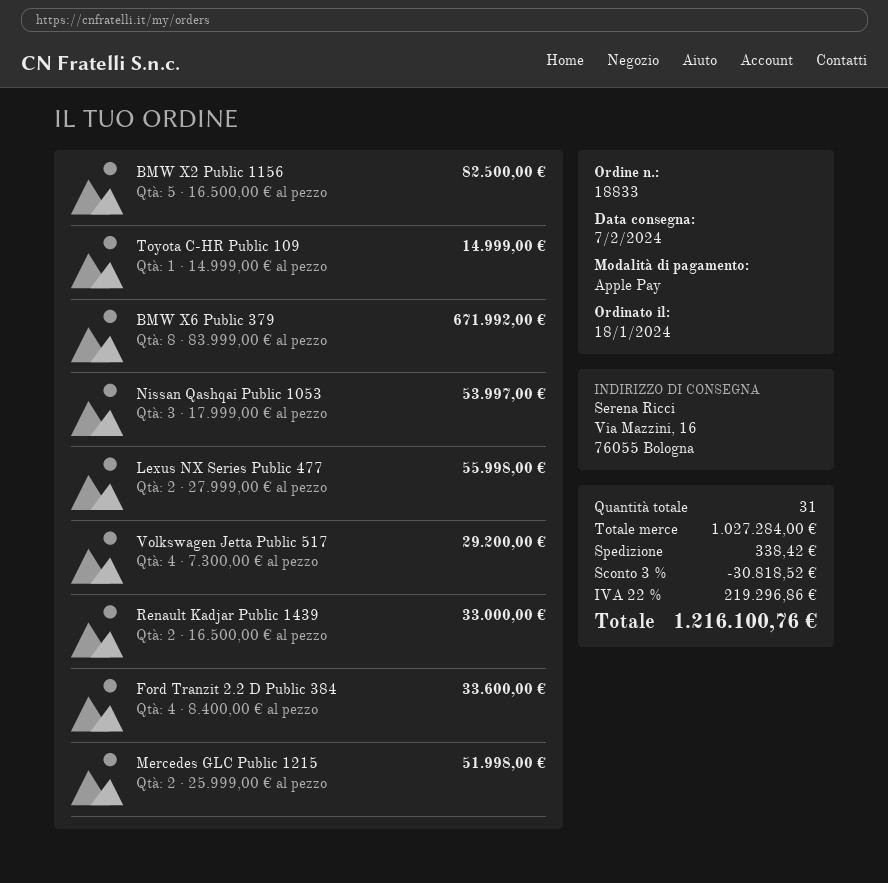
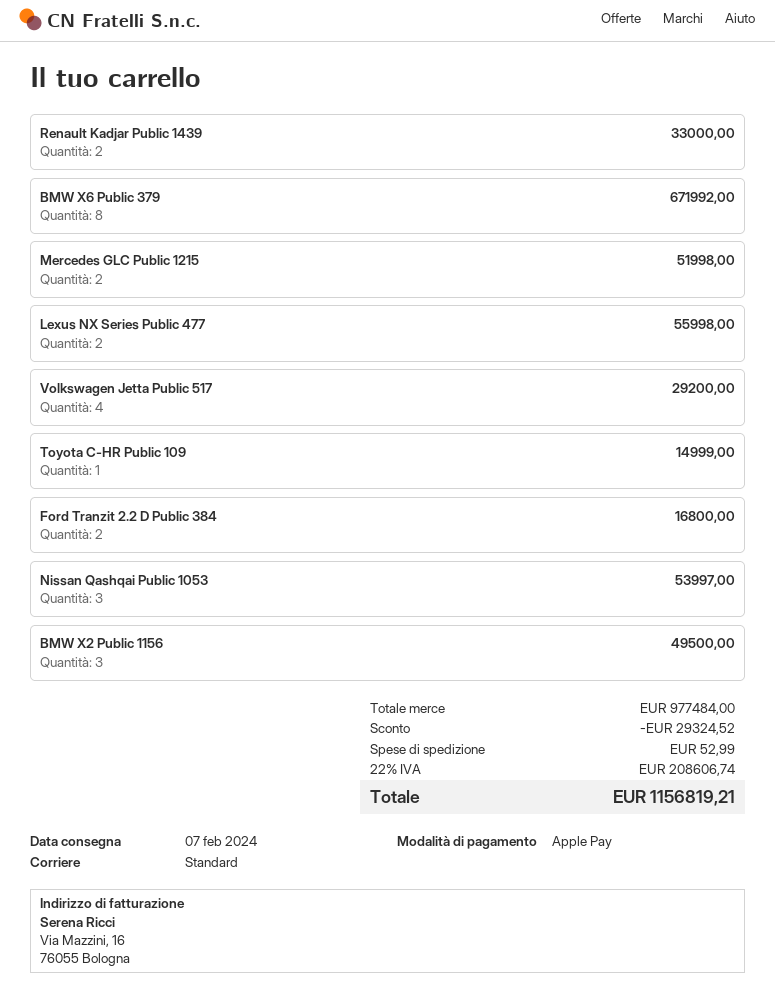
BMW X2 Public 1156: 5 for 82500.00 -> 3 for 49500.00
Ford Tranzit 2.2 D Public 384: 4 for 33600.00 -> 2 for 16800.00
subtotal: 1027284.00 -> 977484.00
discount: 30818.52 -> 29324.52
shipping: 338.42 -> 52.99
tax: 22% = 219296.86 -> 22% = 208606.74
total: 1216100.76 -> 1156819.21

